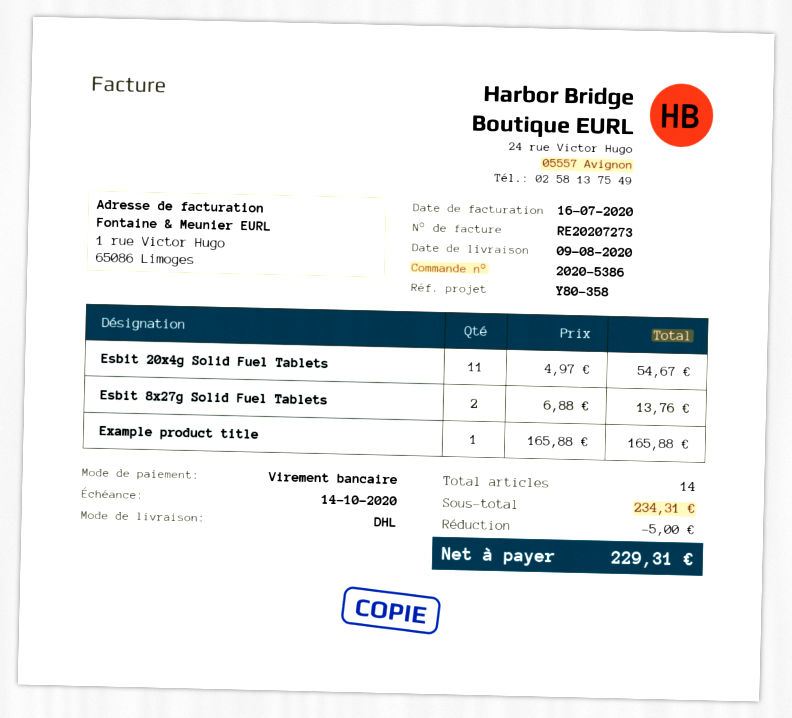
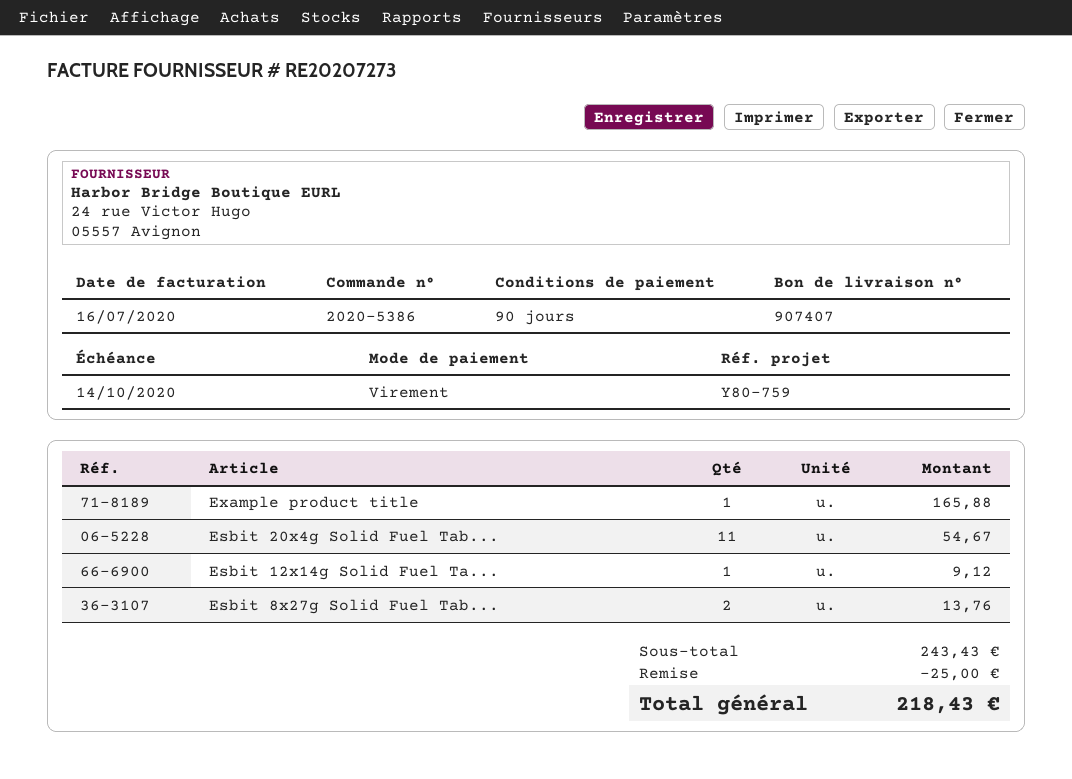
reference: Y80-358 -> Y80-759
Esbit 12x14g Solid Fuel Ta...: none -> 1 for 9.12
subtotal: 234.31 -> 243.43
discount: 5.00 -> 25.00
total: 229.31 -> 218.43

